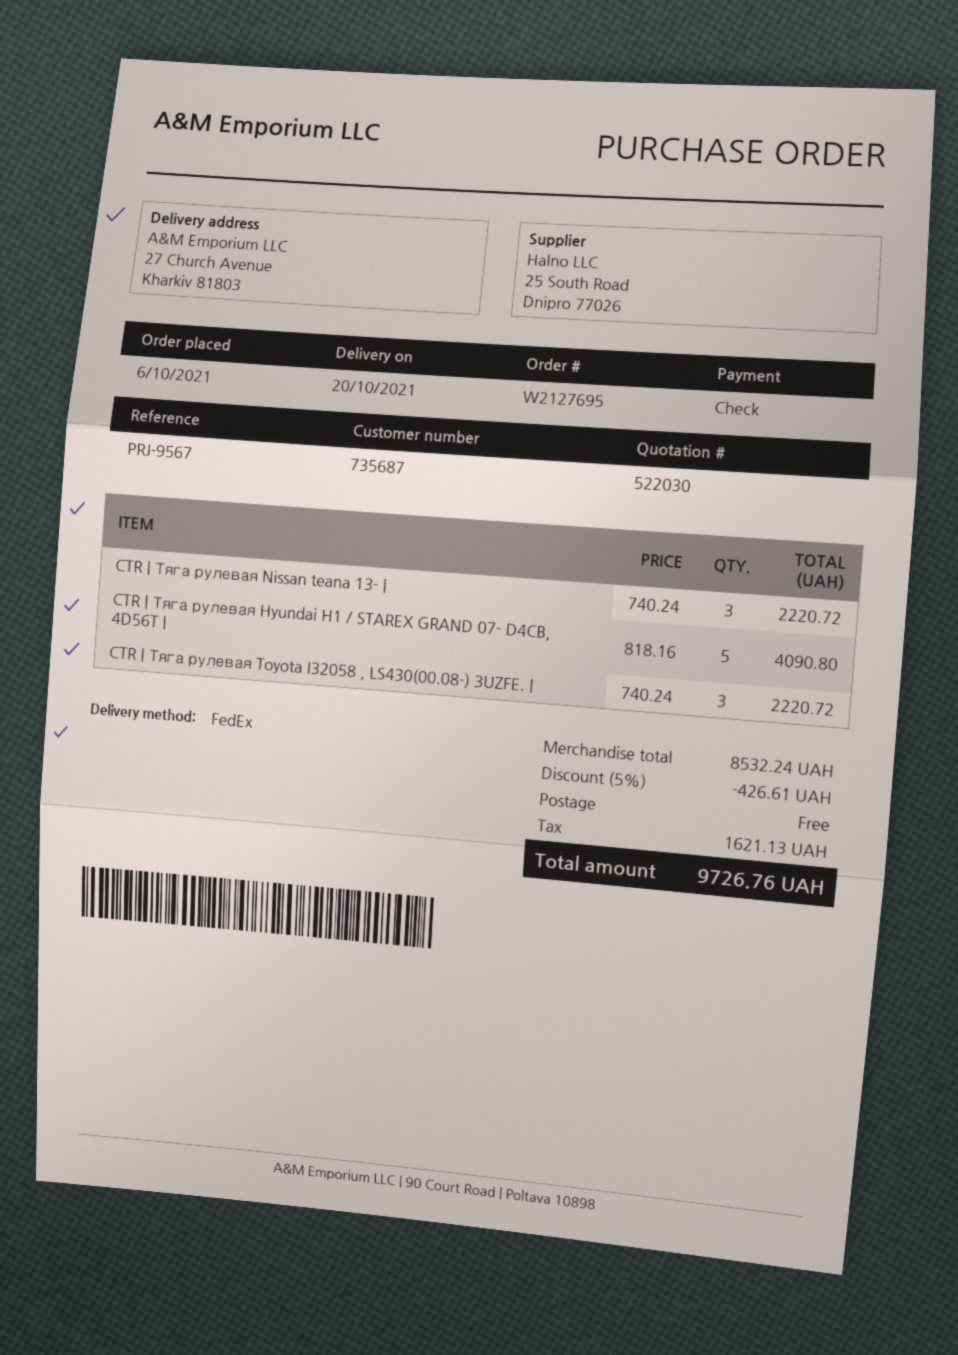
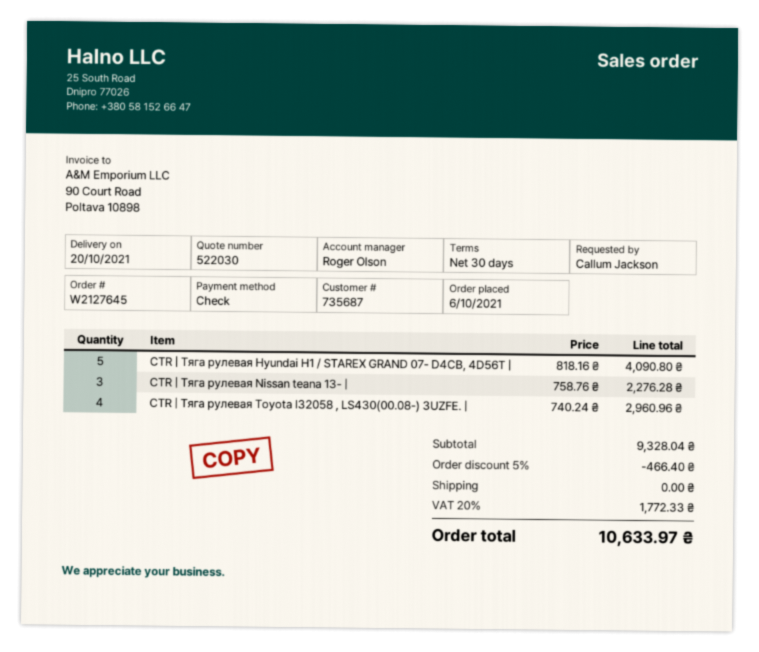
order number: W2127695 -> W2127645
CTR | Тяга рулевая Nissan teana 13- |: 3 x 740.24 = 2220.72 -> 3 x 758.76 = 2276.28
CTR | Тяга рулевая Toyota I32058 , LS430(00.08-) 3UZFE. |: 3 x 740.24 = 2220.72 -> 4 x 740.24 = 2960.96
subtotal: 8532.24 -> 9328.04
discount: 5% = 426.61 -> 5% = 466.40
tax: 1621.13 -> 1772.33
total: 9726.76 -> 10633.97

